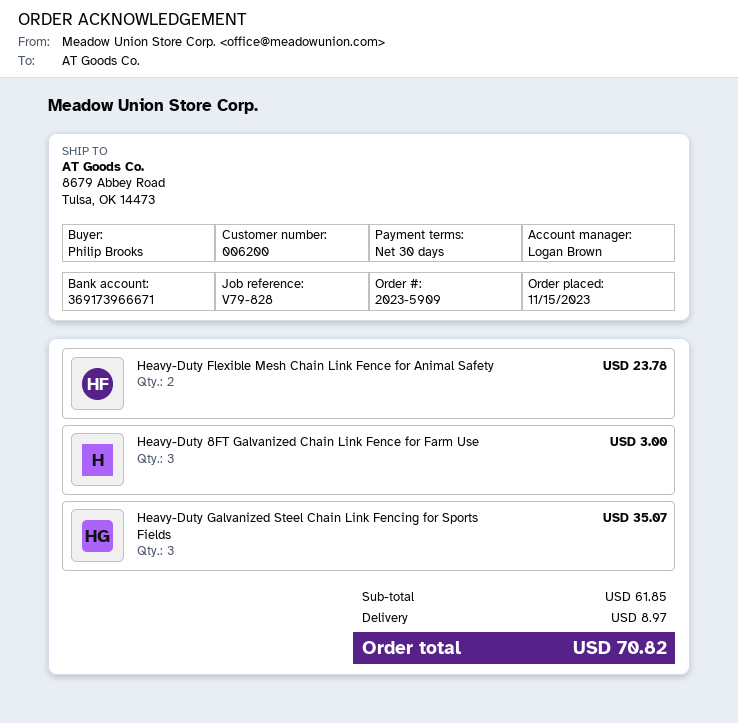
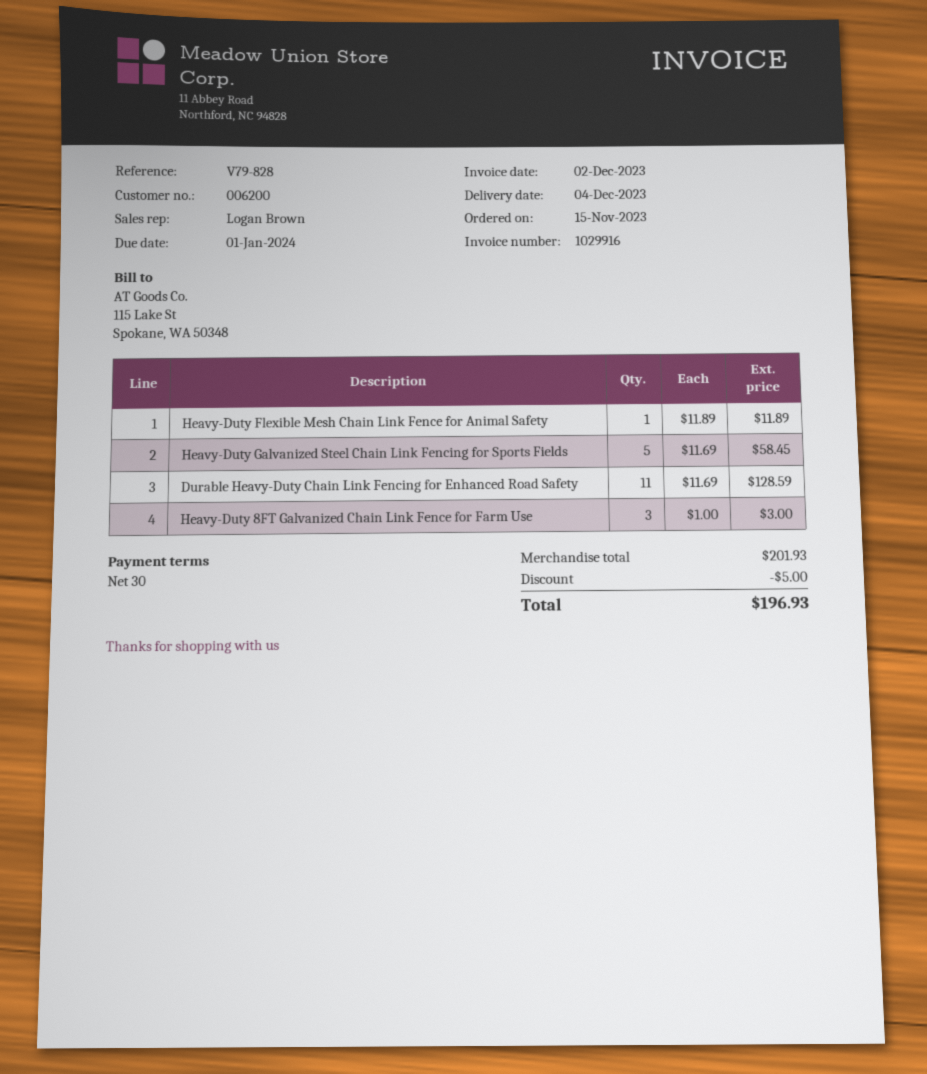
Heavy-Duty Flexible Mesh Chain Link Fence for Animal Safety: 2 for 23.78 -> 1 for 11.89
Heavy-Duty Galvanized Steel Chain Link Fencing for Sports Fields: 3 for 35.07 -> 5 for 58.45
Durable Heavy-Duty Chain Link Fencing for Enhanced Road Safety: none -> 11 for 128.59
subtotal: 61.85 -> 201.93
discount: none -> 5.00
shipping: 8.97 -> none
total: 70.82 -> 196.93

